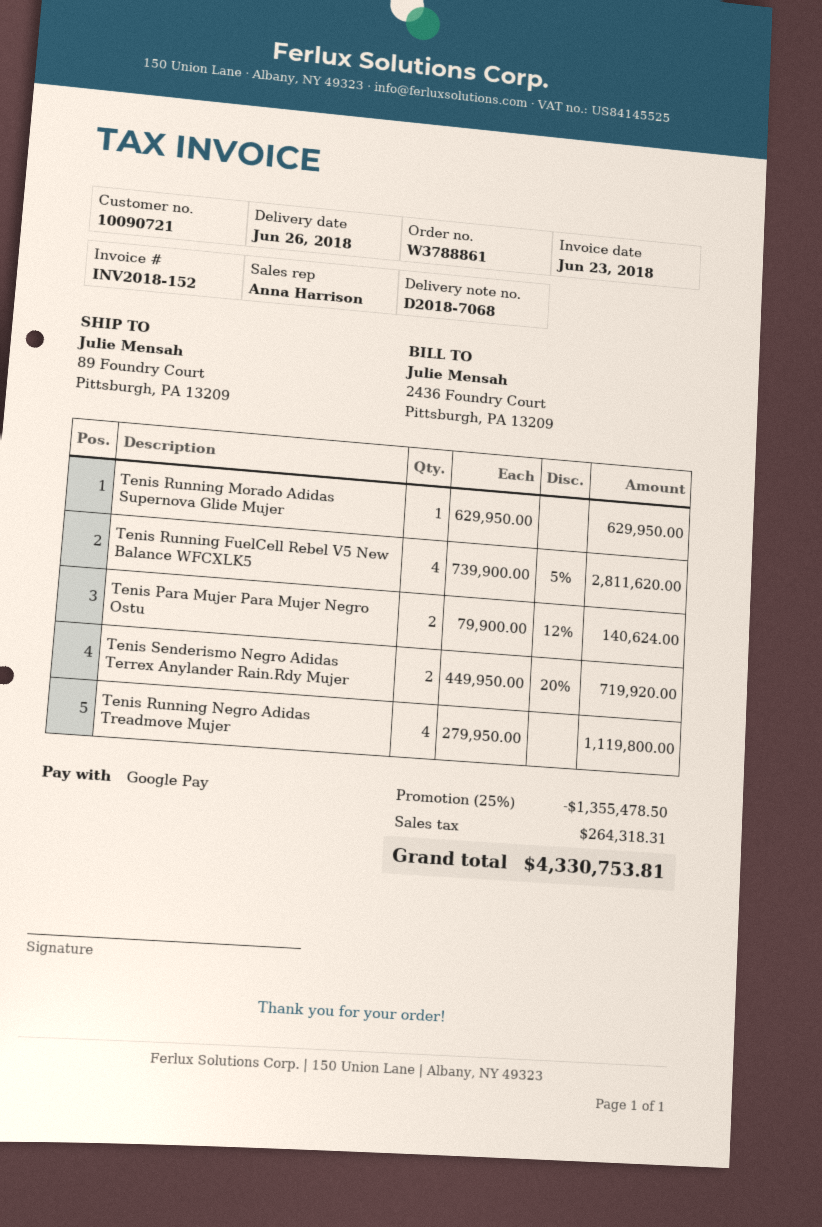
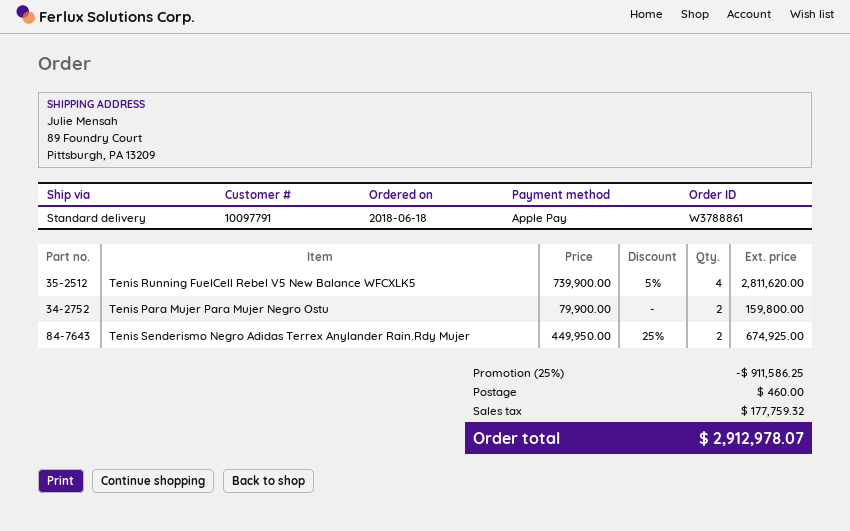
customer number: 10090721 -> 10097791
payment method: Google Pay -> Apple Pay
Tenis Running Morado Adidas Supernova Glide Mujer: 1 x 629950.00 = 629950.00 -> none
Tenis Para Mujer Para Mujer Negro Ostu: 2 x 79900.00 - 12% = 140624.00 -> 2 x 79900.00 = 159800.00
Tenis Senderismo Negro Adidas Terrex Anylander Rain.Rdy Mujer: 2 x 449950.00 - 20% = 719920.00 -> 2 x 449950.00 - 25% = 674925.00
Tenis Running Negro Adidas Treadmove Mujer: 4 x 279950.00 = 1119800.00 -> none
discount: 25% = 1355478.50 -> 25% = 911586.25
shipping: none -> 460.00
tax: 264318.31 -> 177759.32
total: 4330753.81 -> 2912978.07

